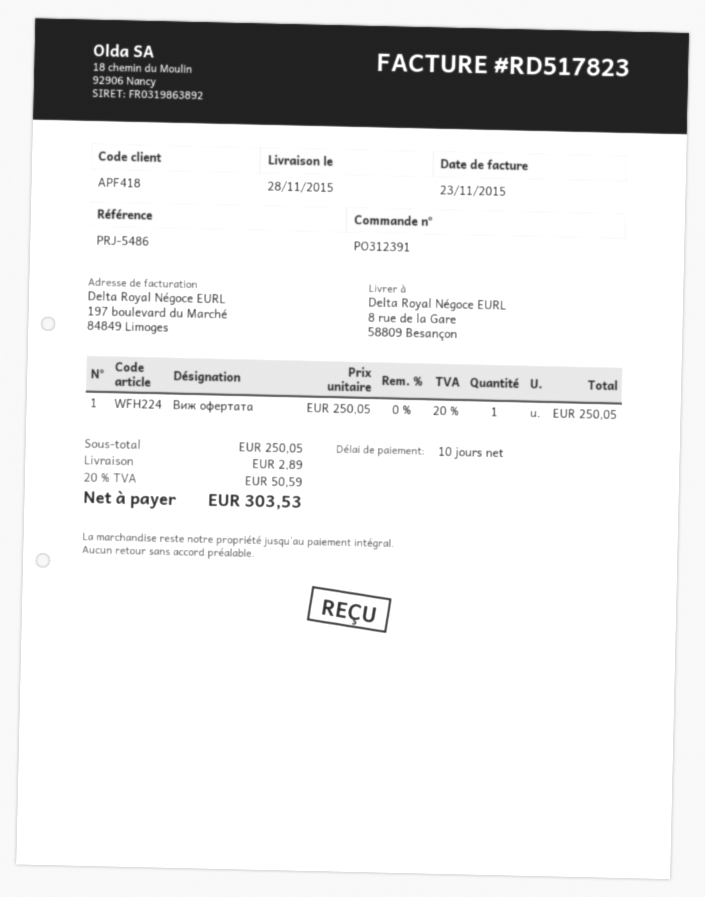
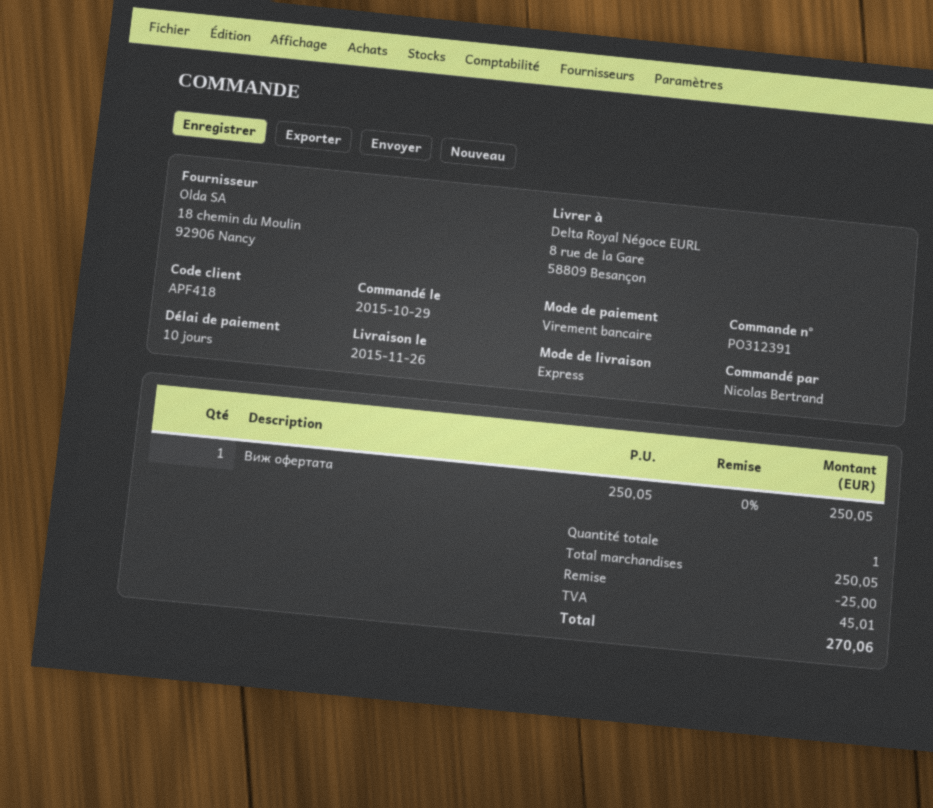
delivery date: 2015-11-28 -> 2015-11-26
discount: none -> 25.00
shipping: 2.89 -> none
tax: 50.59 -> 45.01
total: 303.53 -> 270.06

